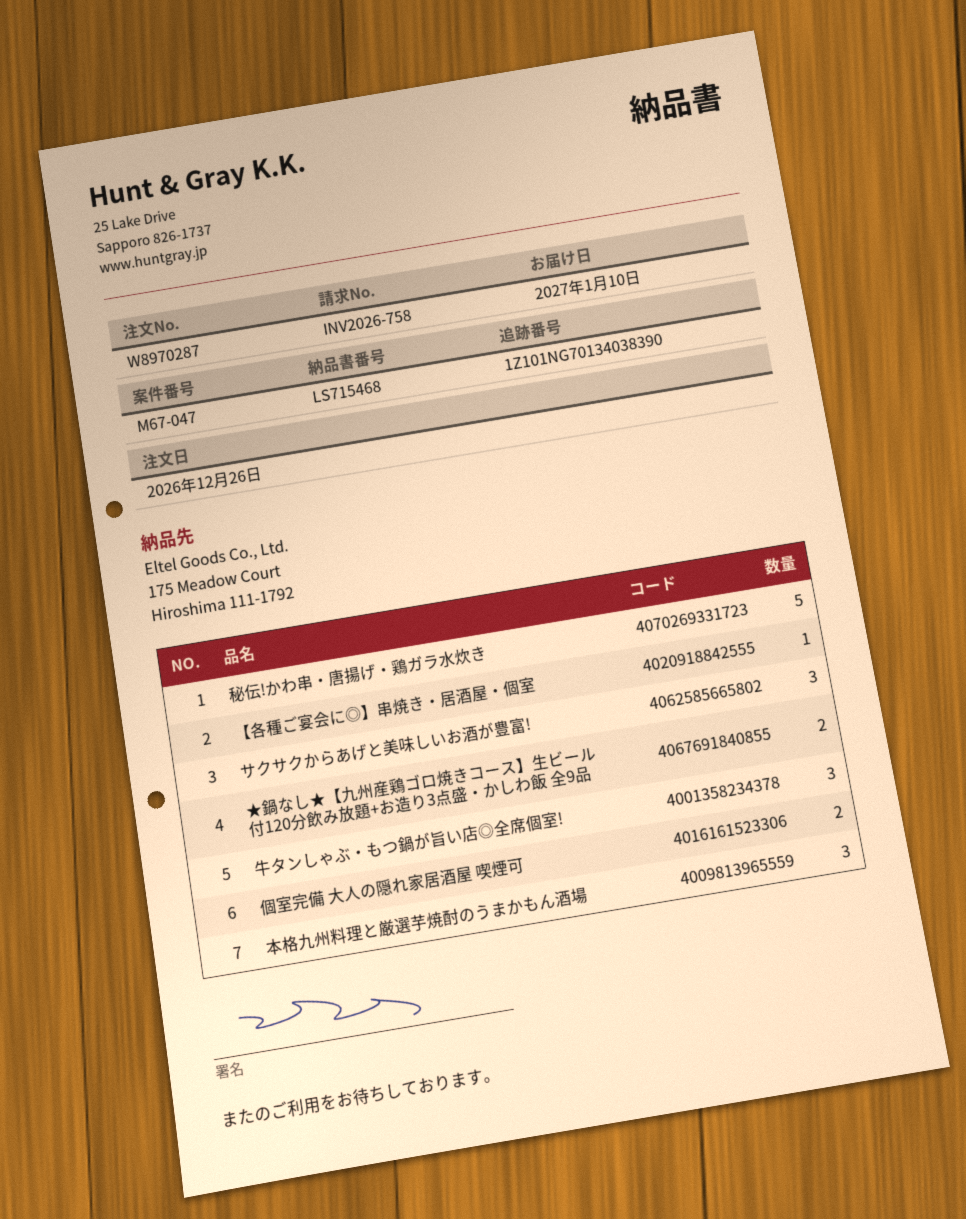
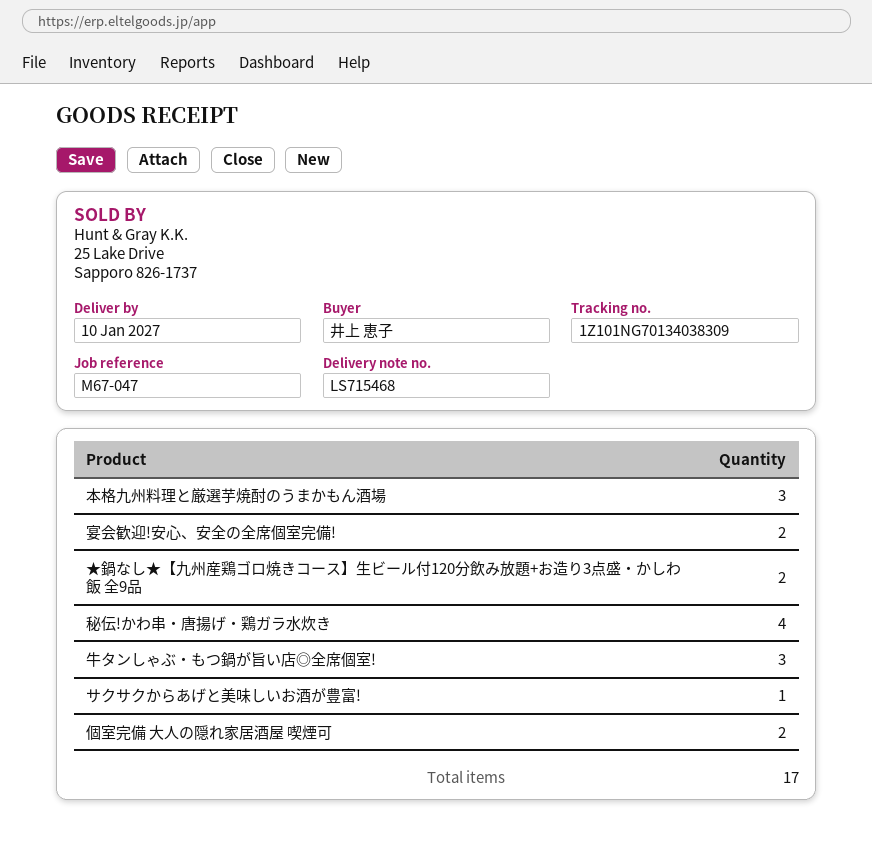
tracking number: 1Z101NG70134038390 -> 1Z101NG70134038309
秘伝!かわ串・唐揚げ・鶏ガラ水炊き: 5 -> 4
【各種ご宴会に◎】串焼き・居酒屋・個室: 1 -> none
サクサクからあげと美味しいお酒が豊富!: 3 -> 1
宴会歓迎!安心、安全の全席個室完備!: none -> 2

